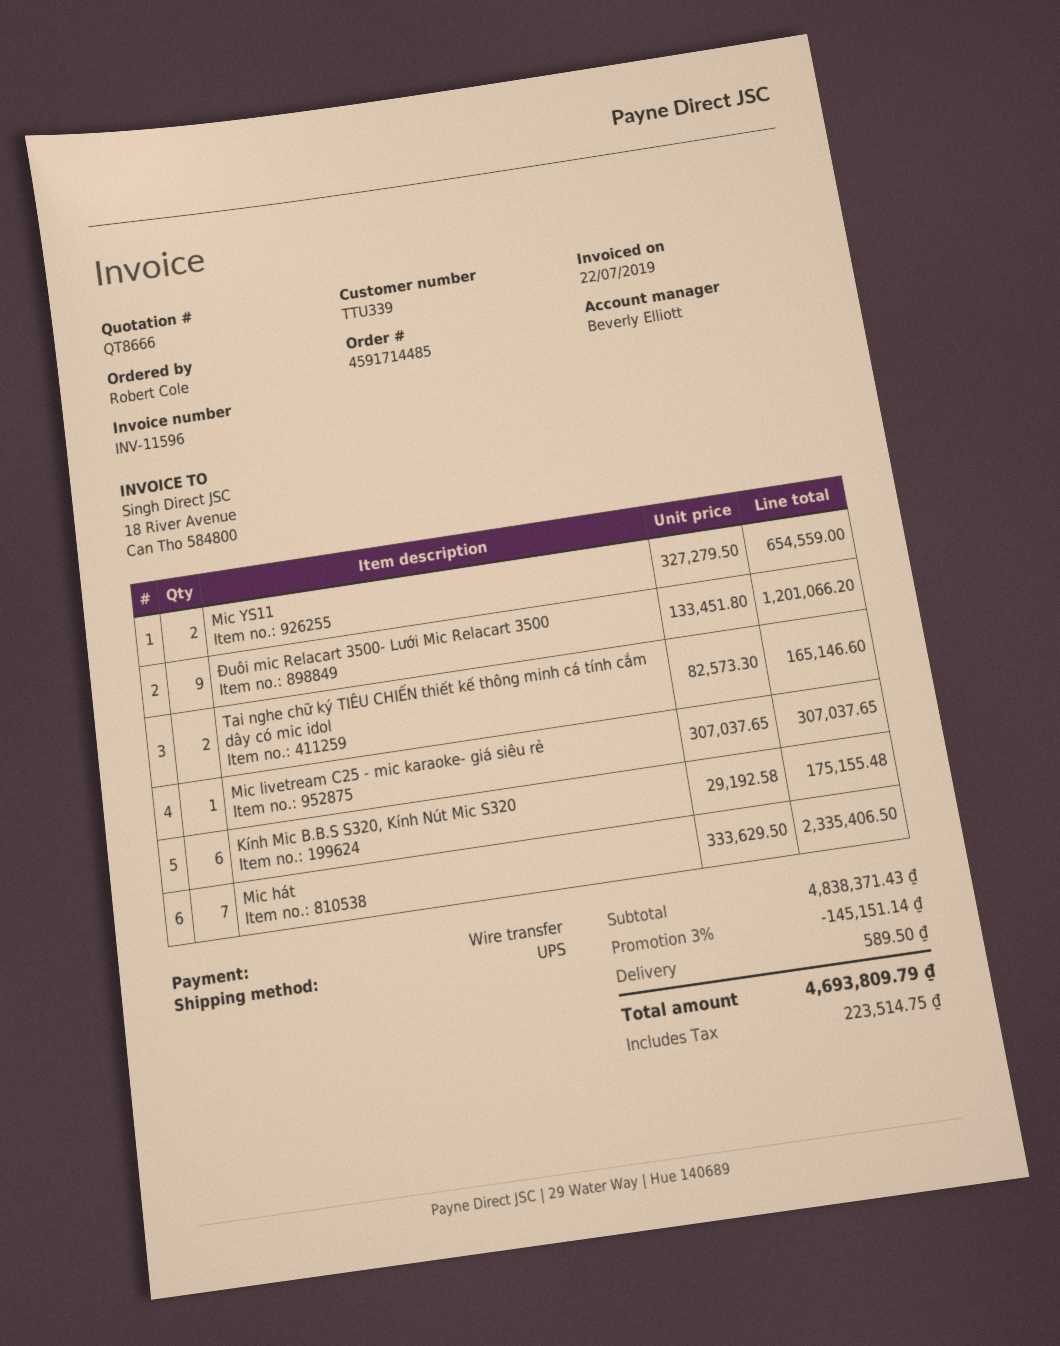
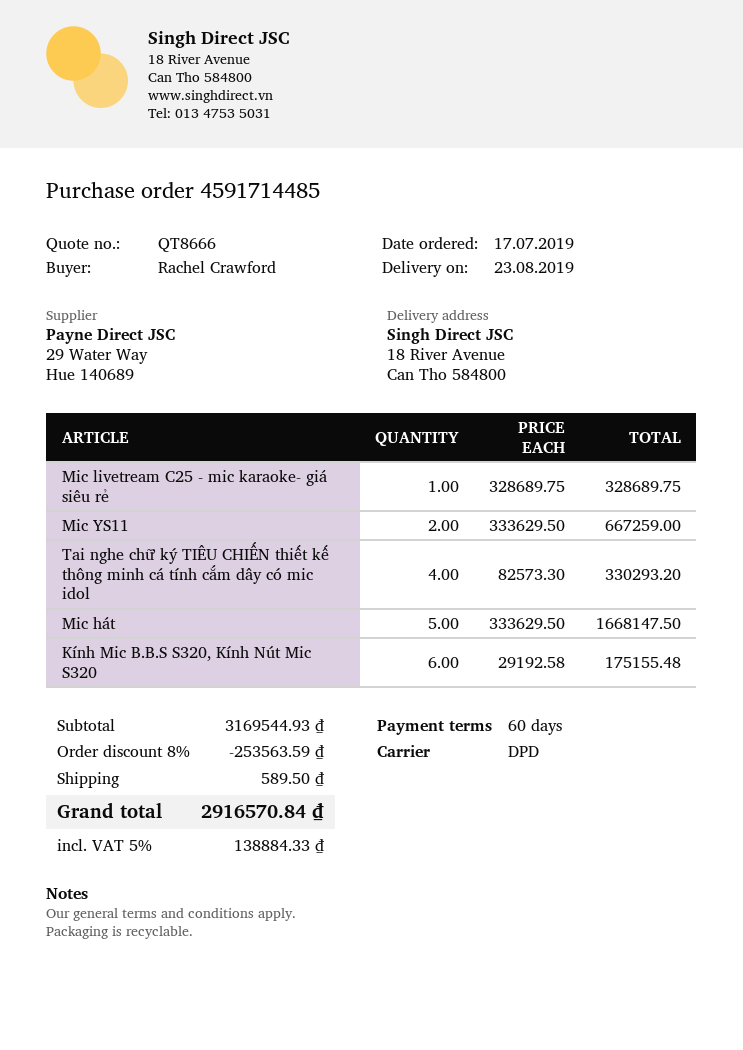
ordered by: Robert Cole -> Rachel Crawford
shipping method: UPS -> DPD
Mic YS11: 2 x 327279.50 = 654559.00 -> 2 x 333629.50 = 667259.00
Đuôi mic Relacart 3500- Lưới Mic Relacart 3500: 9 x 133451.80 = 1201066.20 -> none
Tai nghe chữ ký TIÊU CHIẾN thiết kế thông minh cá tính cắm dây có mic idol: 2 x 82573.30 = 165146.60 -> 4 x 82573.30 = 330293.20
Mic livetream C25 - mic karaoke- giá siêu rẻ: 1 x 307037.65 = 307037.65 -> 1 x 328689.75 = 328689.75
Mic hát: 7 x 333629.50 = 2335406.50 -> 5 x 333629.50 = 1668147.50
subtotal: 4838371.43 -> 3169544.93
discount: 3% = 145151.14 -> 8% = 253563.59
tax: 223514.75 -> 138884.33
total: 4693809.79 -> 2916570.84

